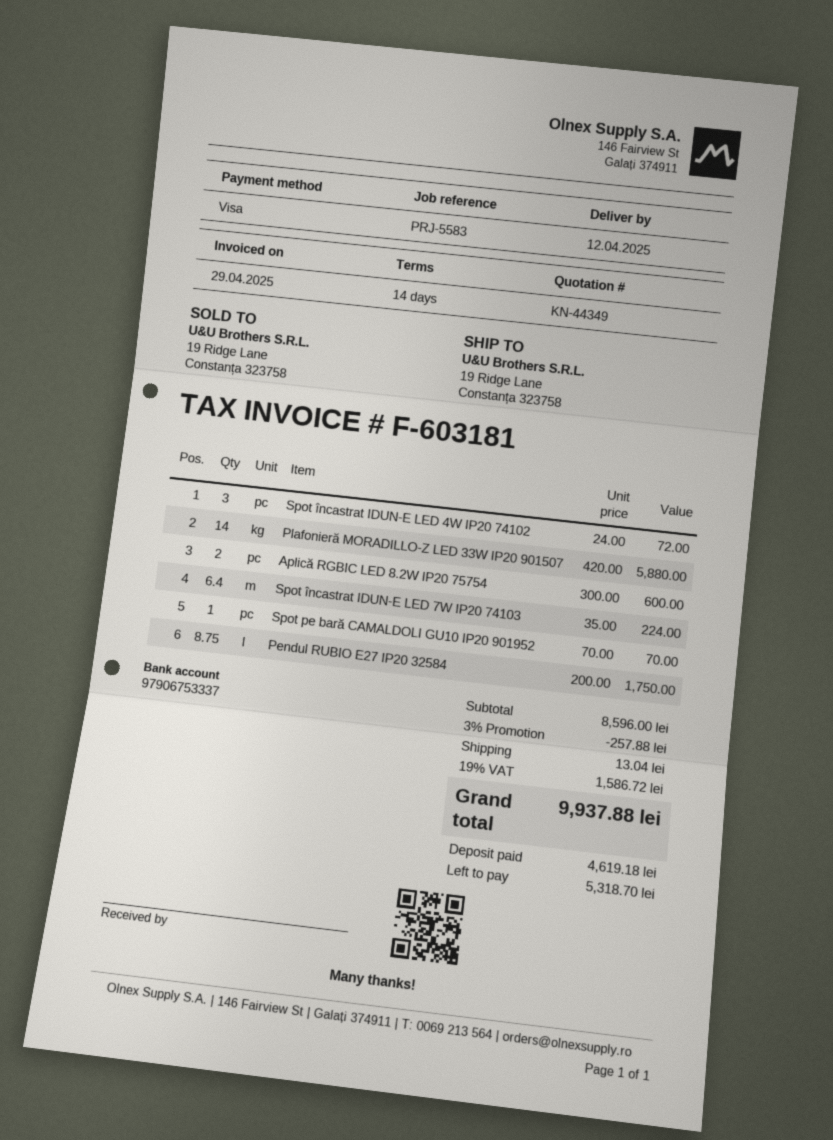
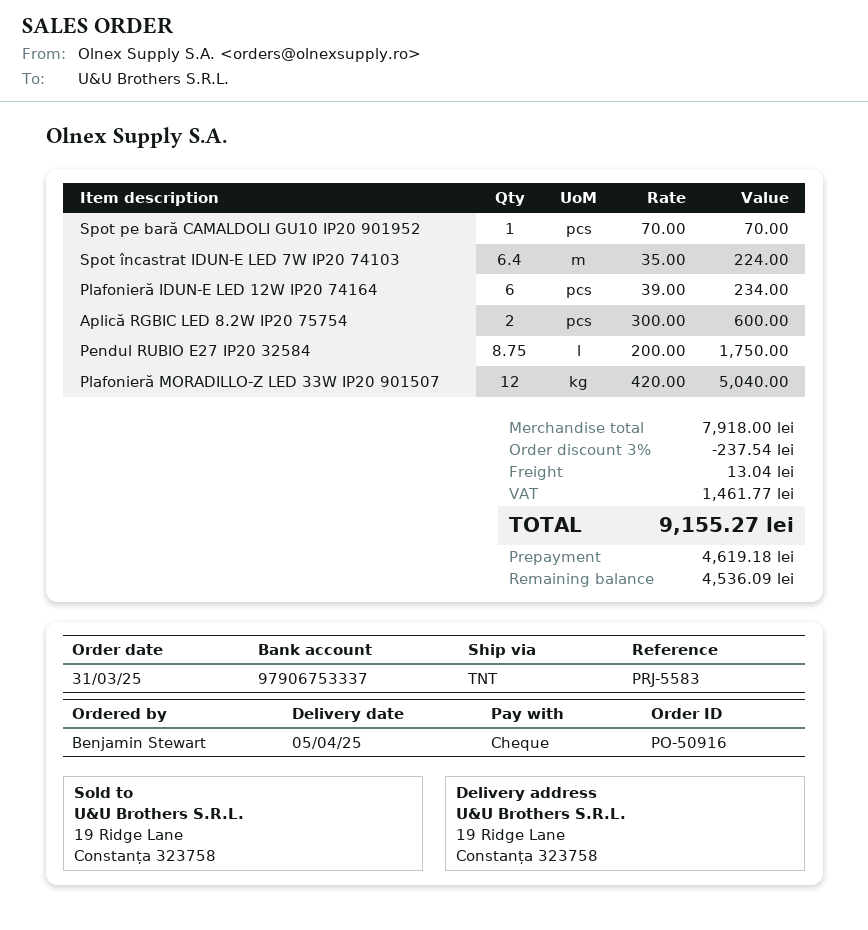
delivery date: 2025-04-12 -> 2025-04-05
payment method: Visa -> cheque
Spot încastrat IDUN-E LED 4W IP20 74102: 3 x 24.00 = 72.00 -> none
Plafonieră MORADILLO-Z LED 33W IP20 901507: 14 x 420.00 = 5880.00 -> 12 x 420.00 = 5040.00
Plafonieră IDUN-E LED 12W IP20 74164: none -> 6 x 39.00 = 234.00
subtotal: 8596.00 -> 7918.00
discount: 3% = 257.88 -> 3% = 237.54
tax: 1586.72 -> 1461.77
total: 9937.88 -> 9155.27
balance: 5318.70 -> 4536.09

